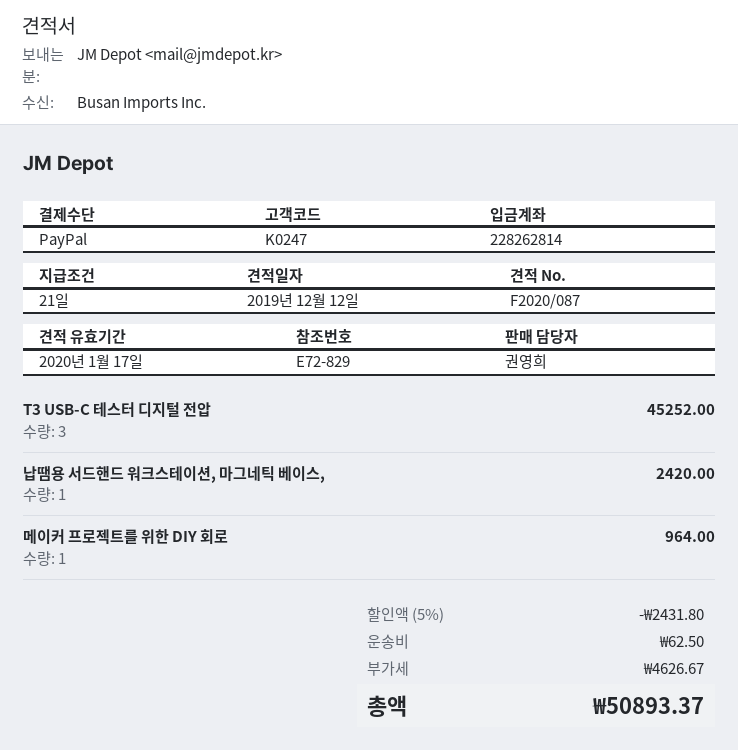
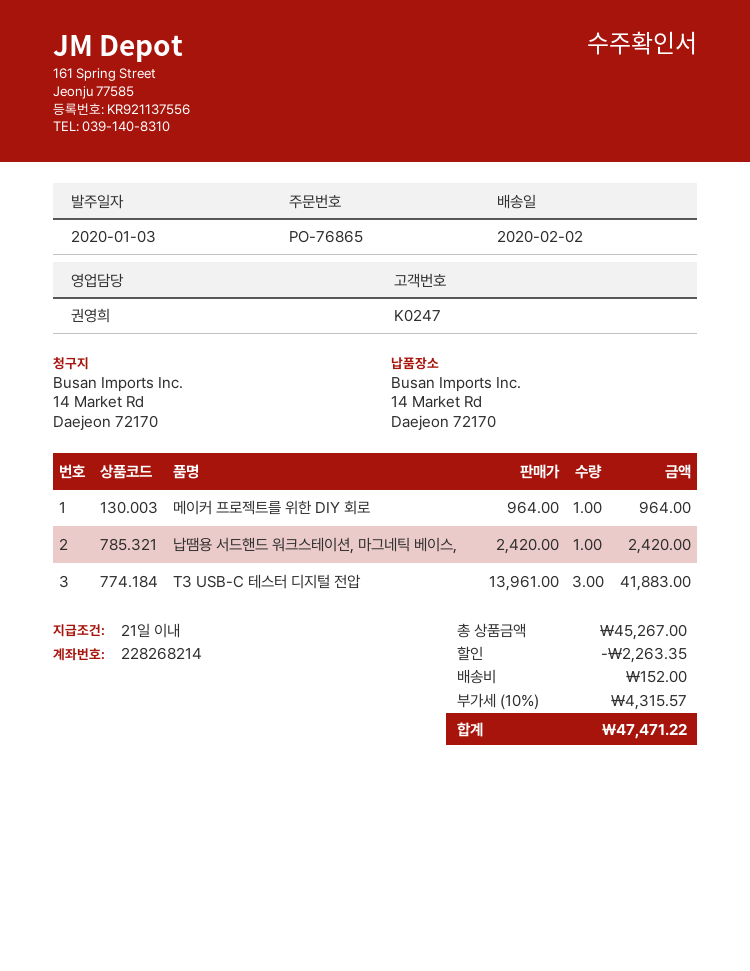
bank account: 228262814 -> 228268214
T3 USB-C 테스터 디지털 전압: 3 for 45252.00 -> 3 for 41883.00
discount: 2431.80 -> 2263.35
shipping: 62.50 -> 152.00
tax: 4626.67 -> 4315.57
total: 50893.37 -> 47471.22

